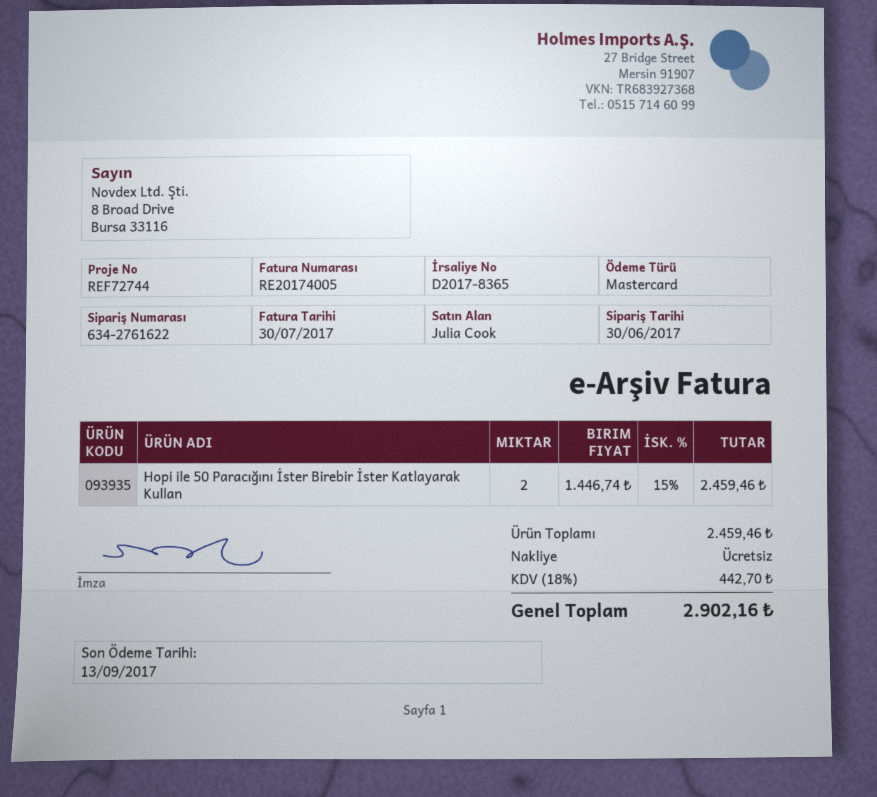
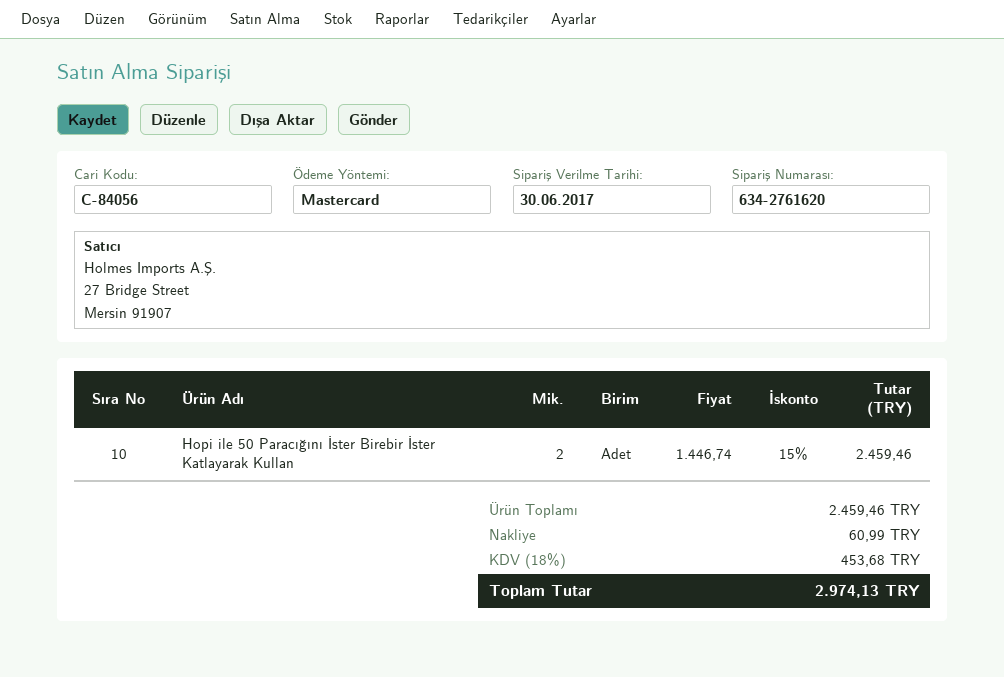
order number: 634-2761622 -> 634-2761620
shipping: 0.00 -> 60.99
tax: 18% = 442.70 -> 18% = 453.68
total: 2902.16 -> 2974.13

